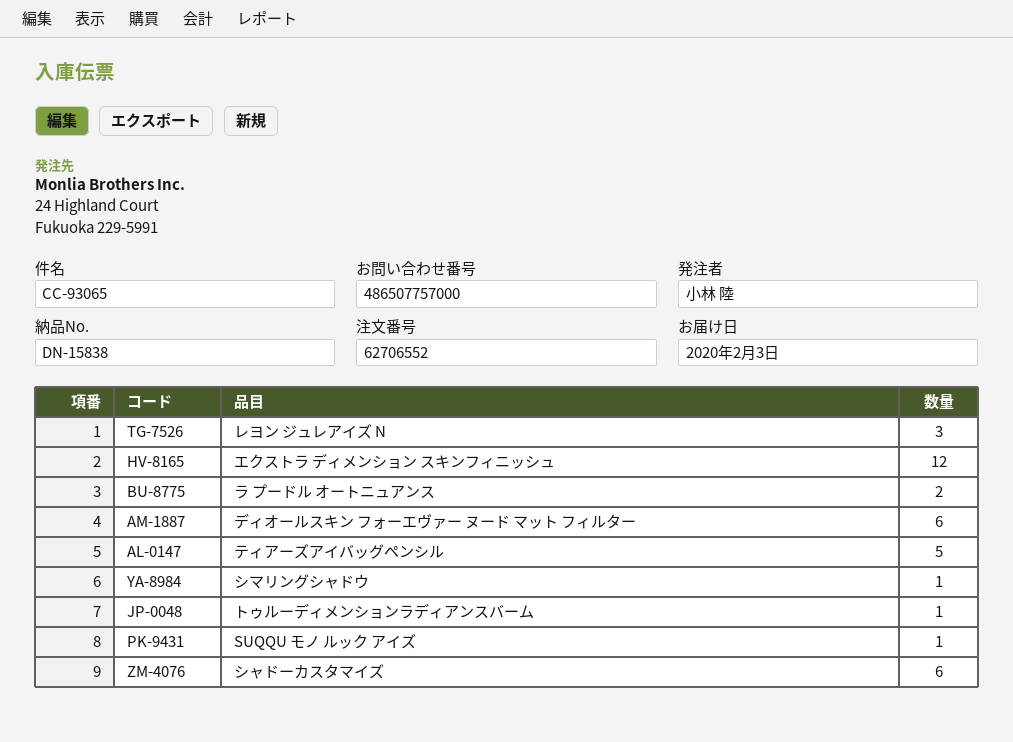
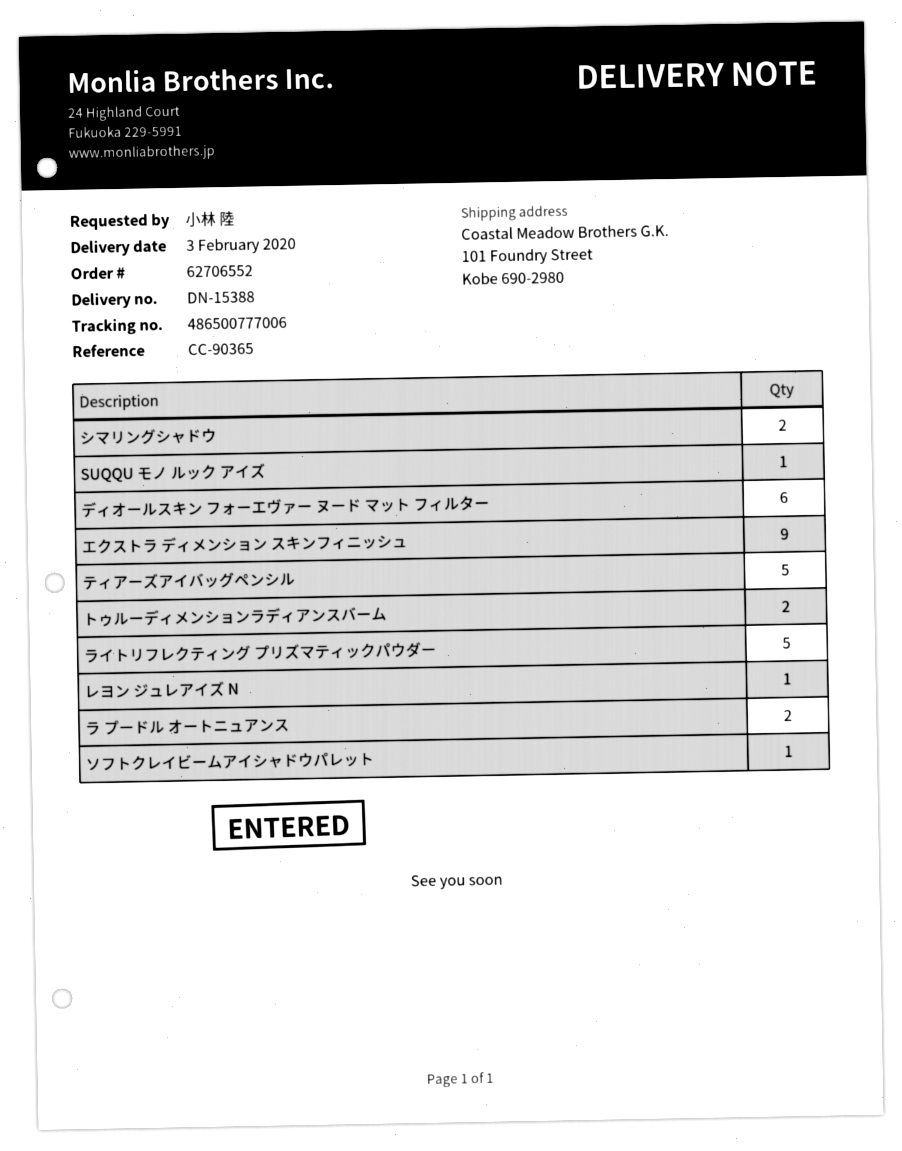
delivery note number: DN-15838 -> DN-15388
reference: CC-93065 -> CC-90365
tracking number: 486507757000 -> 486500777006
レヨン ジュレアイズ N: 3 -> 1
エクストラ ディメンション スキンフィニッシュ: 12 -> 9
シマリングシャドウ: 1 -> 2
トゥルーディメンションラディアンスバーム: 1 -> 2
シャドーカスタマイズ: 6 -> none
ライトリフレクティング プリズマティックパウダー: none -> 5
ソフトクレイビームアイシャドウパレット: none -> 1

